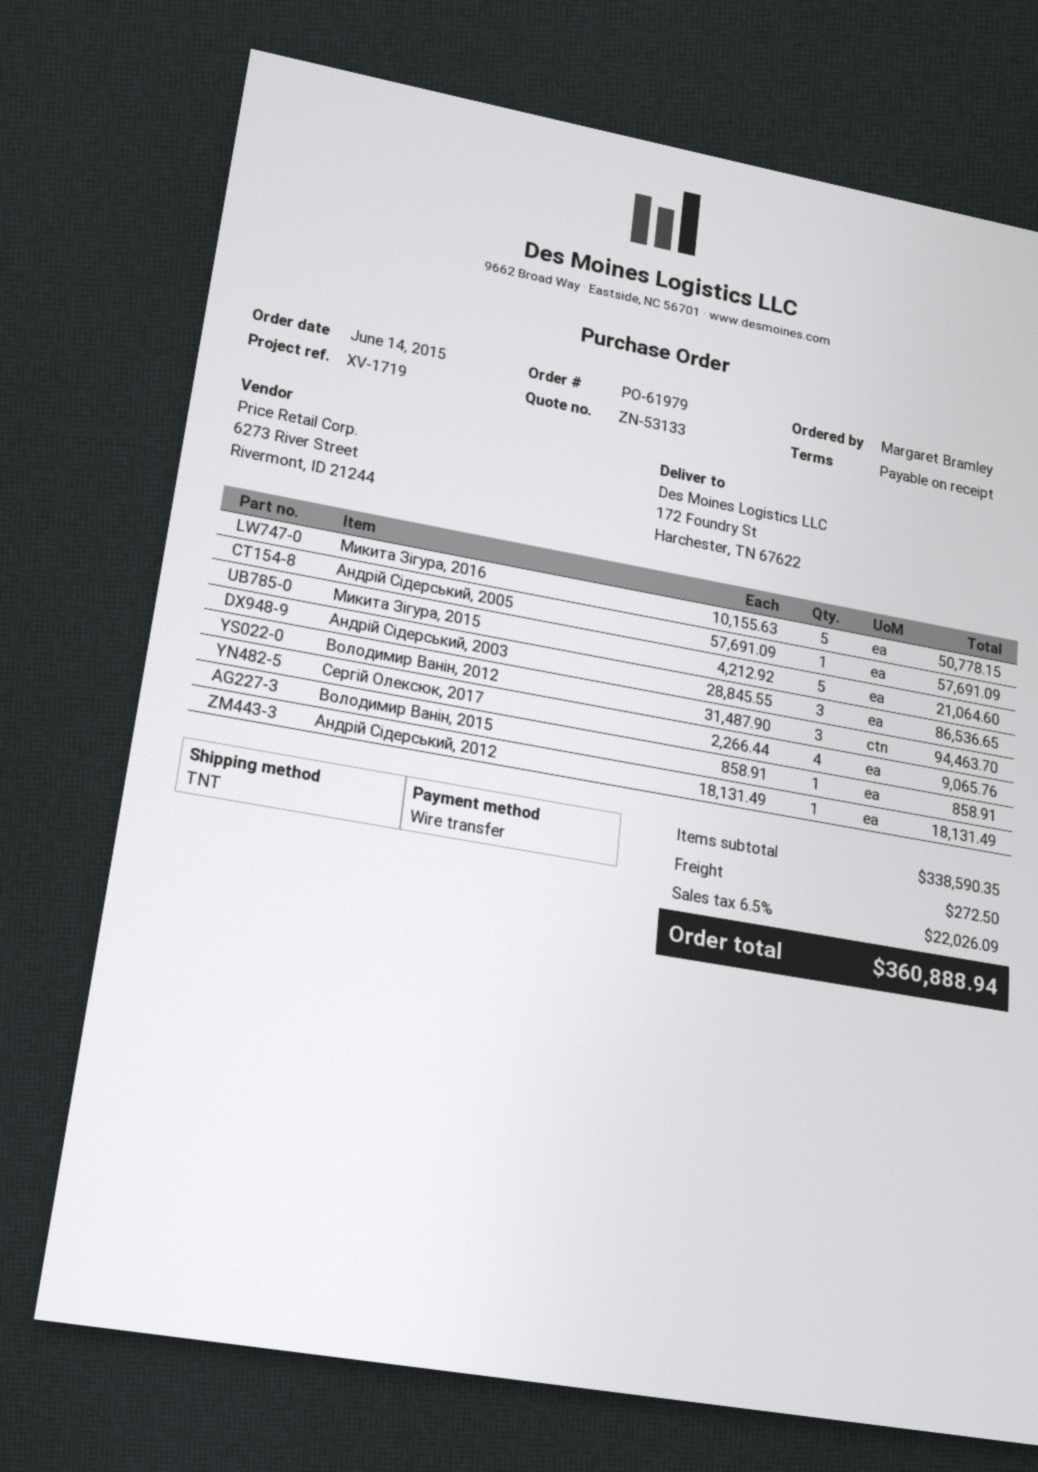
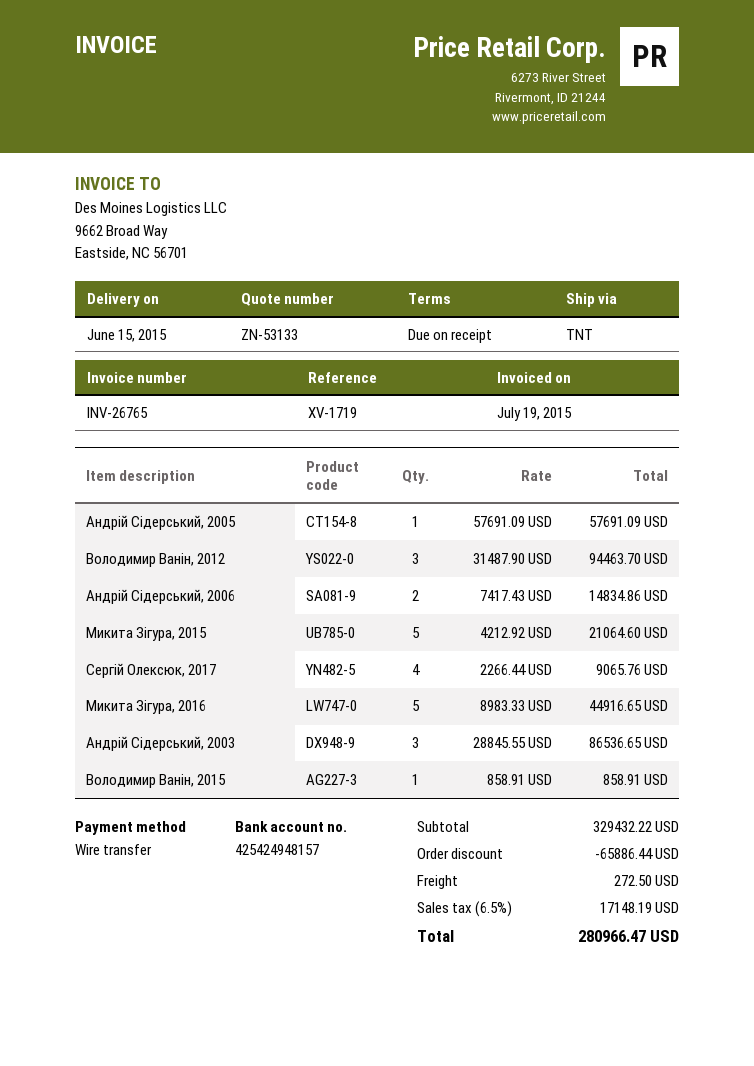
Микита Зігура, 2016: 5 x 10155.63 = 50778.15 -> 5 x 8983.33 = 44916.65
Андрій Сідерський, 2012: 1 x 18131.49 = 18131.49 -> none
Андрій Сідерський, 2006: none -> 2 x 7417.43 = 14834.86
subtotal: 338590.35 -> 329432.22
discount: none -> 65886.44
tax: 6.5% = 22026.09 -> 6.5% = 17148.19
total: 360888.94 -> 280966.47

